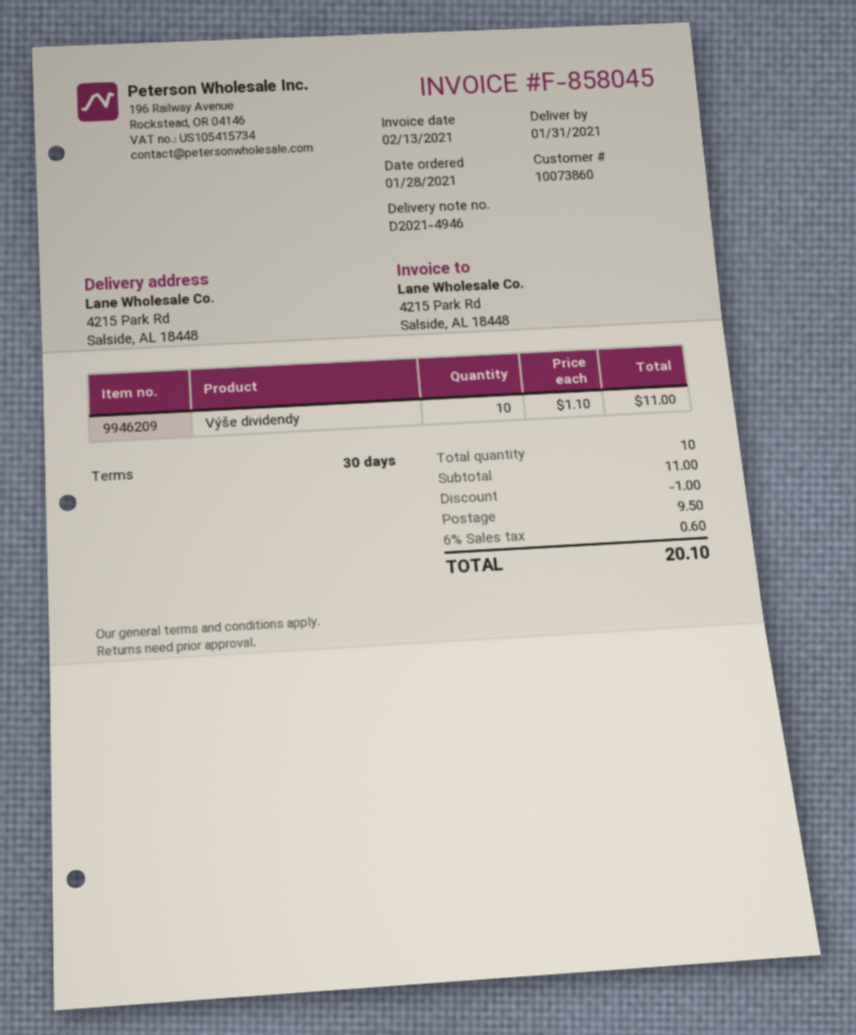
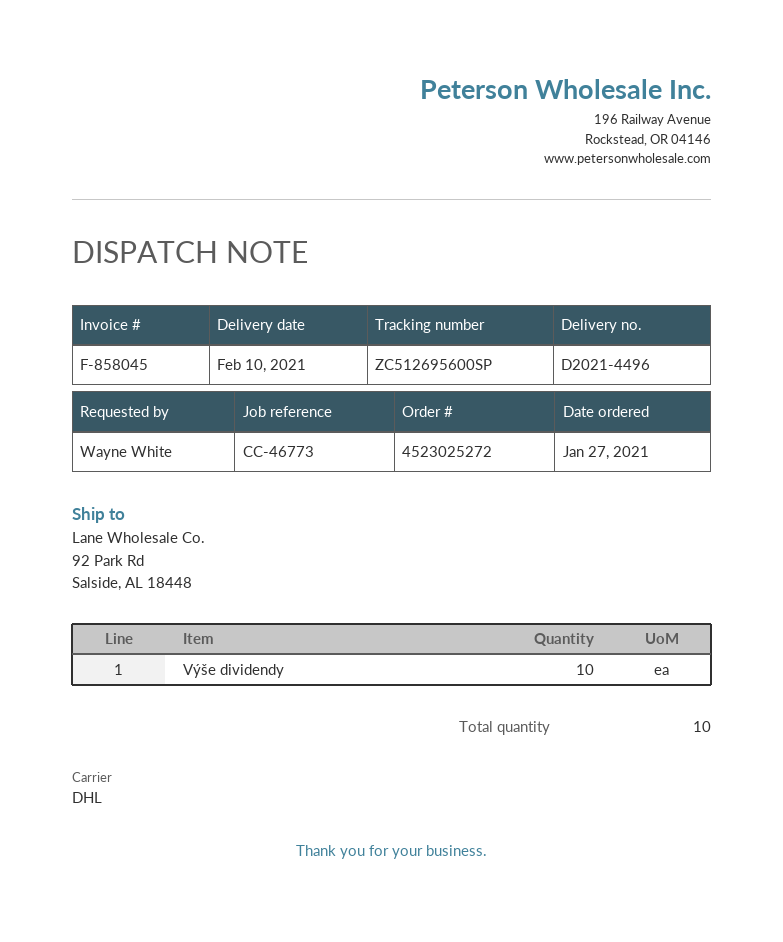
order date: 2021-01-28 -> 2021-01-27
delivery note number: D2021-4946 -> D2021-4496
delivery date: 2021-01-31 -> 2021-02-10
ship to: 4215 Park Rd, Salside, AL 18448 -> 92 Park Rd, Salside, AL 18448

